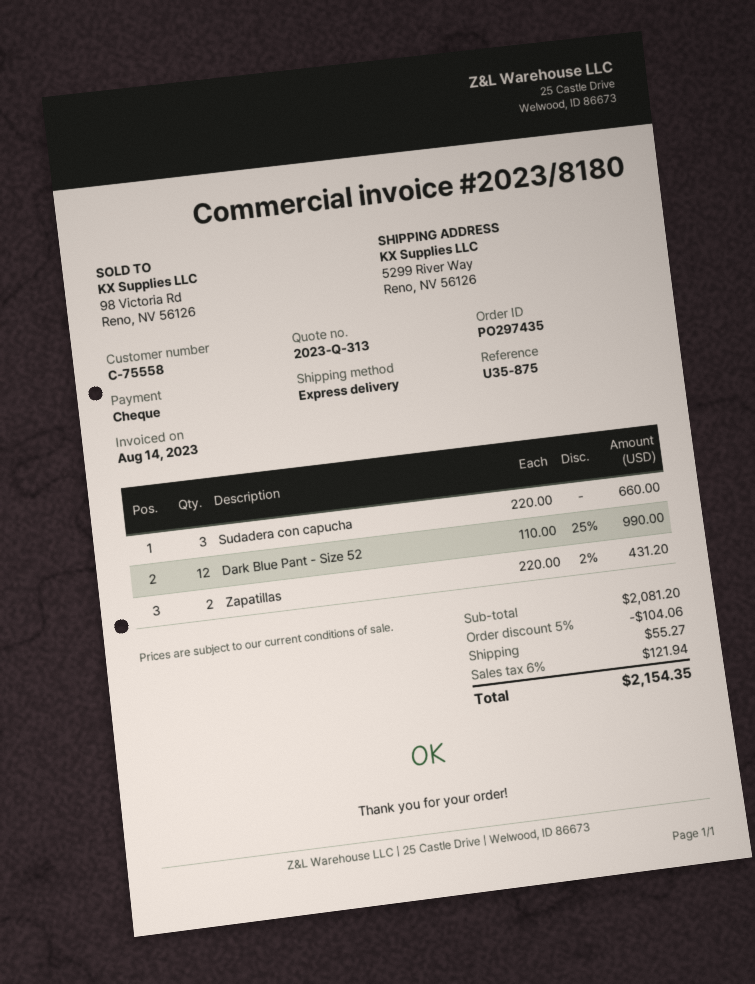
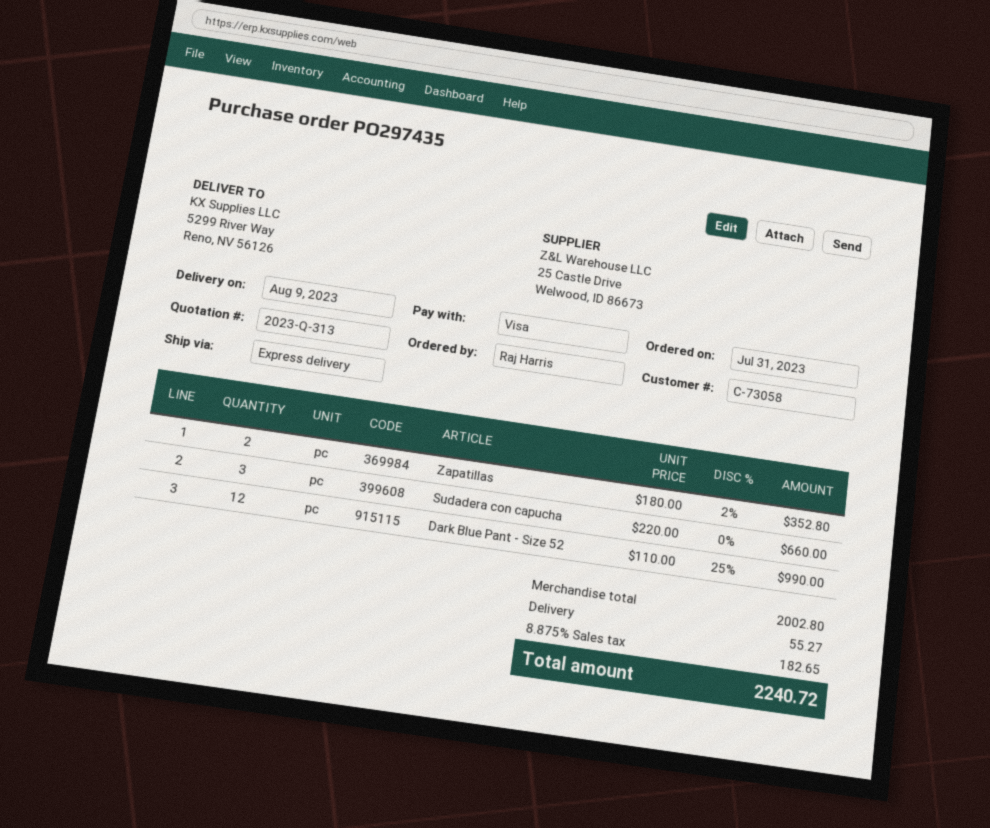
customer number: C-75558 -> C-73058
payment method: cheque -> Visa
Zapatillas: 2 x 220.00 - 2% = 431.20 -> 2 x 180.00 - 2% = 352.80
subtotal: 2081.20 -> 2002.80
discount: 5% = 104.06 -> none
tax: 6% = 121.94 -> 8.875% = 182.65
total: 2154.35 -> 2240.72

